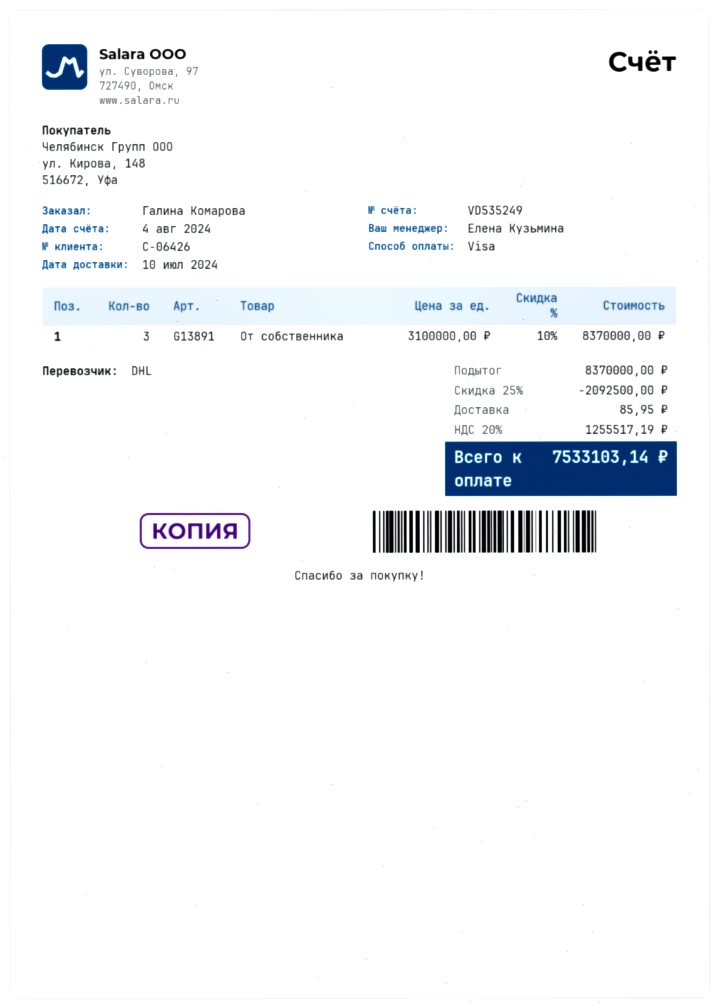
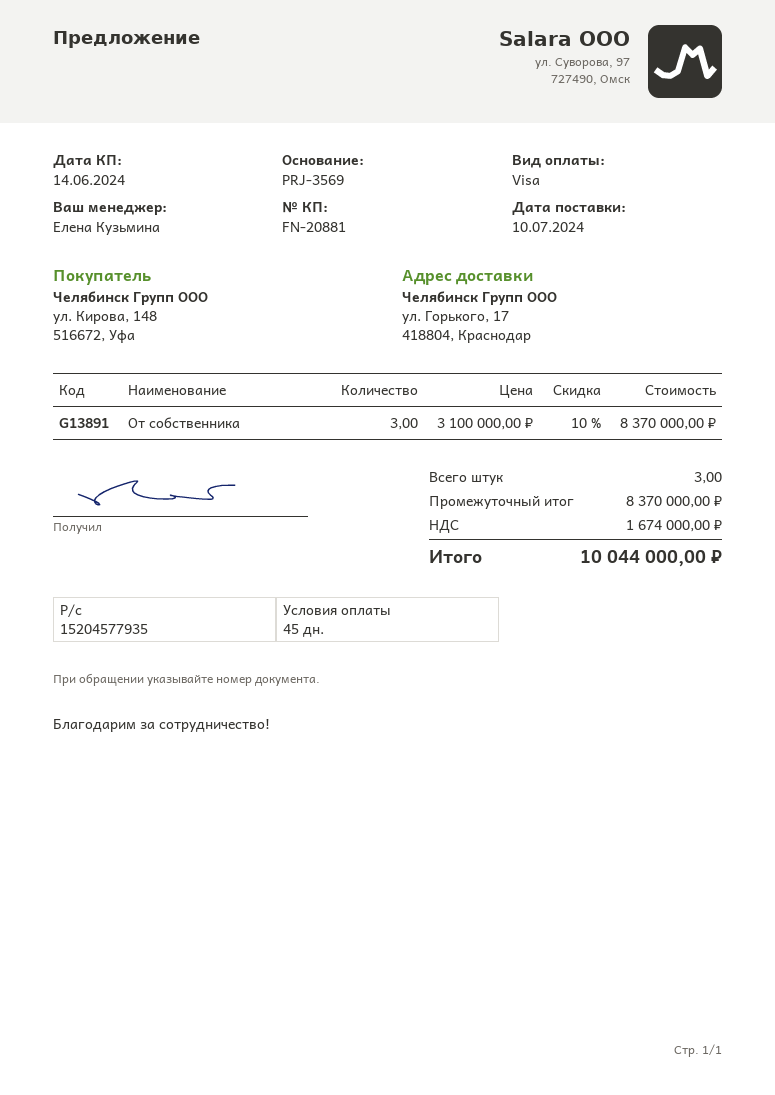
discount: 25% = 2092500.00 -> none
shipping: 85.95 -> none
tax: 1255517.19 -> 1674000.00
total: 7533103.14 -> 10044000.00

